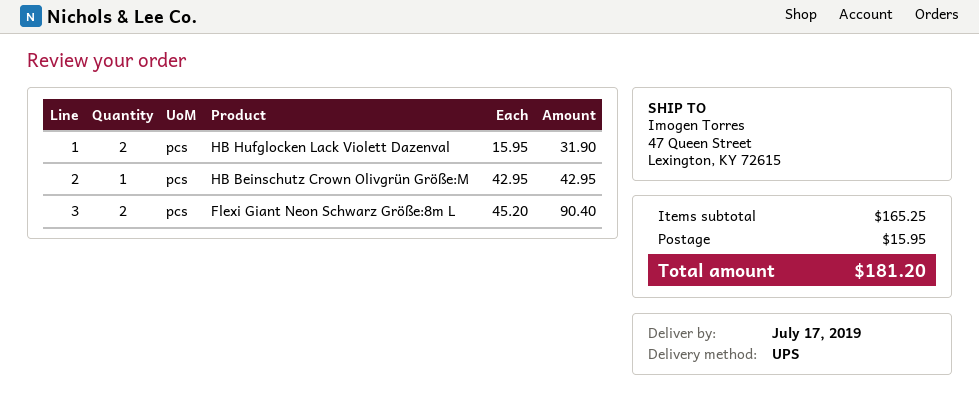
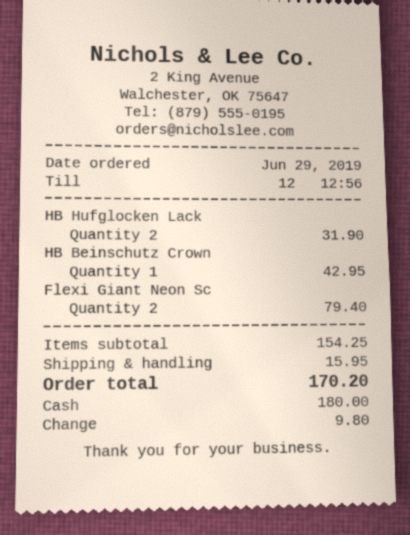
Flexi Giant Neon Schwarz Größe:8m L: 2 for 90.40 -> 2 for 79.40
subtotal: 165.25 -> 154.25
total: 181.20 -> 170.20

